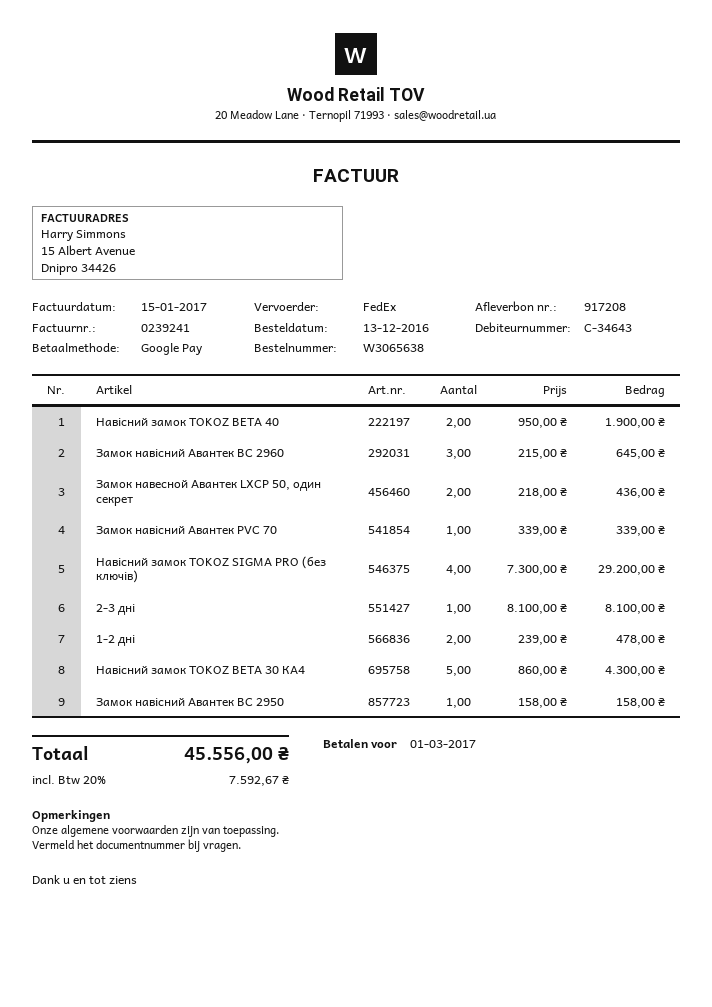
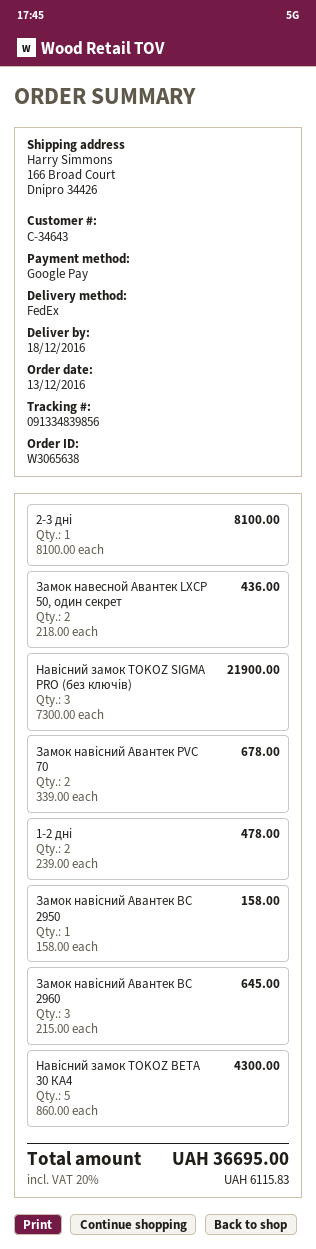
Навісний замок TOKOZ BETA 40: 2 x 950.00 = 1900.00 -> none
Замок навісний Авантек PVC 70: 1 x 339.00 = 339.00 -> 2 x 339.00 = 678.00
Навісний замок TOKOZ SIGMA PRO (без ключів): 4 x 7300.00 = 29200.00 -> 3 x 7300.00 = 21900.00
tax: 20% = 7592.67 -> 20% = 6115.83
total: 45556.00 -> 36695.00

